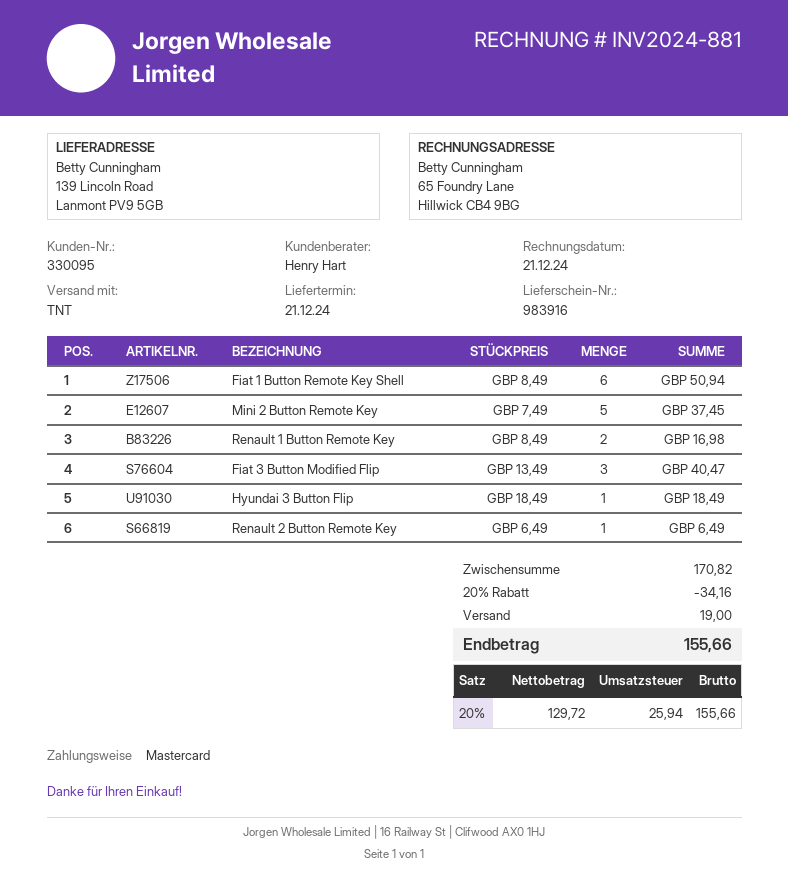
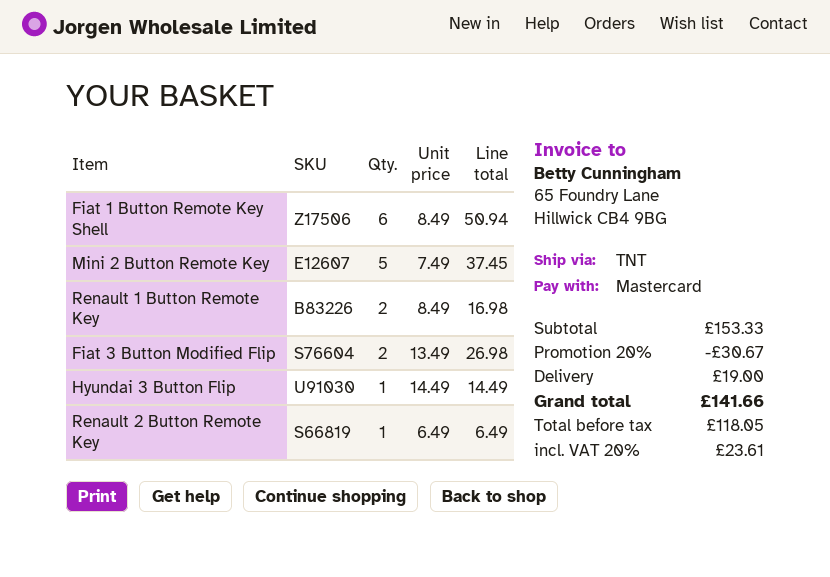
Fiat 3 Button Modified Flip: 3 x 13.49 = 40.47 -> 2 x 13.49 = 26.98
Hyundai 3 Button Flip: 1 x 18.49 = 18.49 -> 1 x 14.49 = 14.49
subtotal: 170.82 -> 153.33
discount: 20% = 34.16 -> 20% = 30.67
net: 129.72 -> 118.05
tax: 20% = 25.94 -> 20% = 23.61
total: 155.66 -> 141.66

